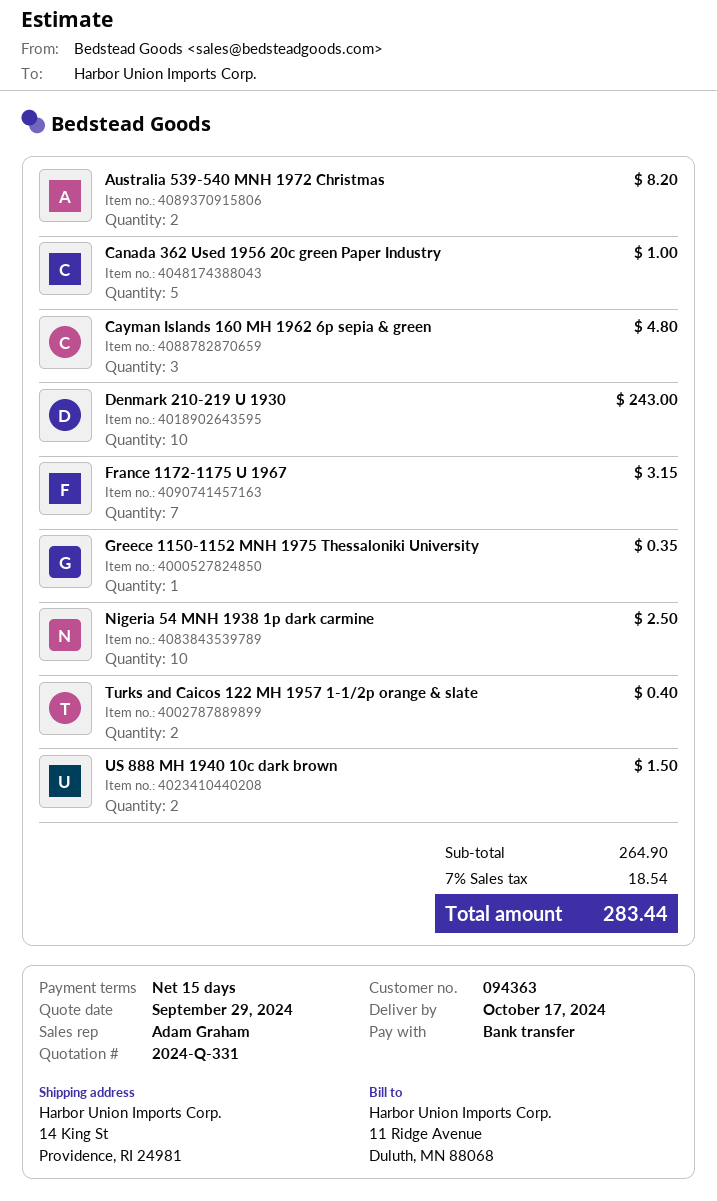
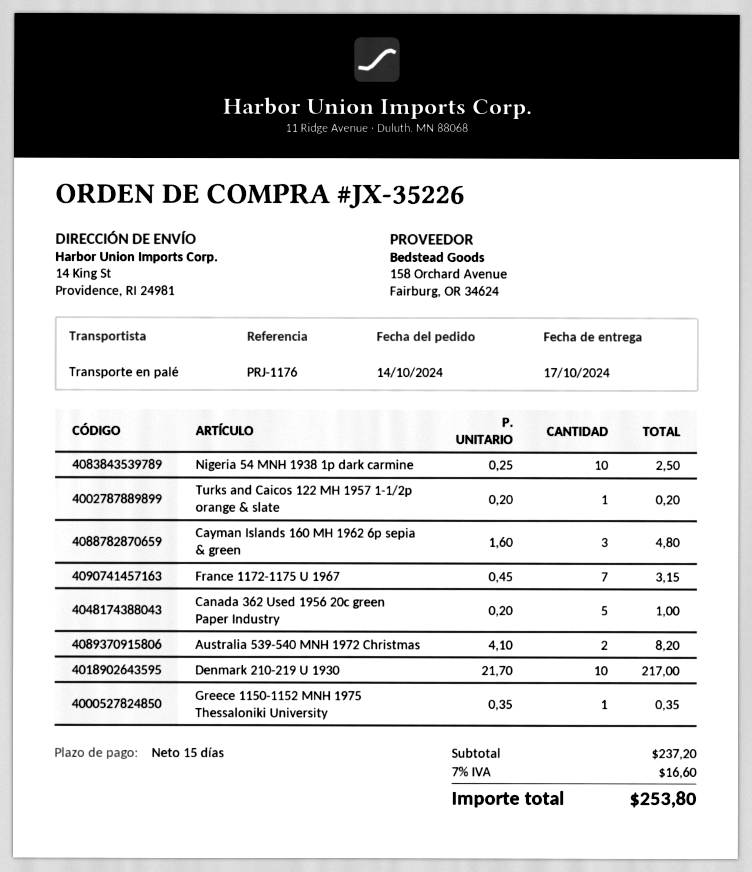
Denmark 210-219 U 1930: 10 for 243.00 -> 10 for 217.00
Turks and Caicos 122 MH 1957 1-1/2p orange & slate: 2 for 0.40 -> 1 for 0.20
US 888 MH 1940 10c dark brown: 2 for 1.50 -> none
subtotal: 264.90 -> 237.20
tax: 7% = 18.54 -> 7% = 16.60
total: 283.44 -> 253.80

